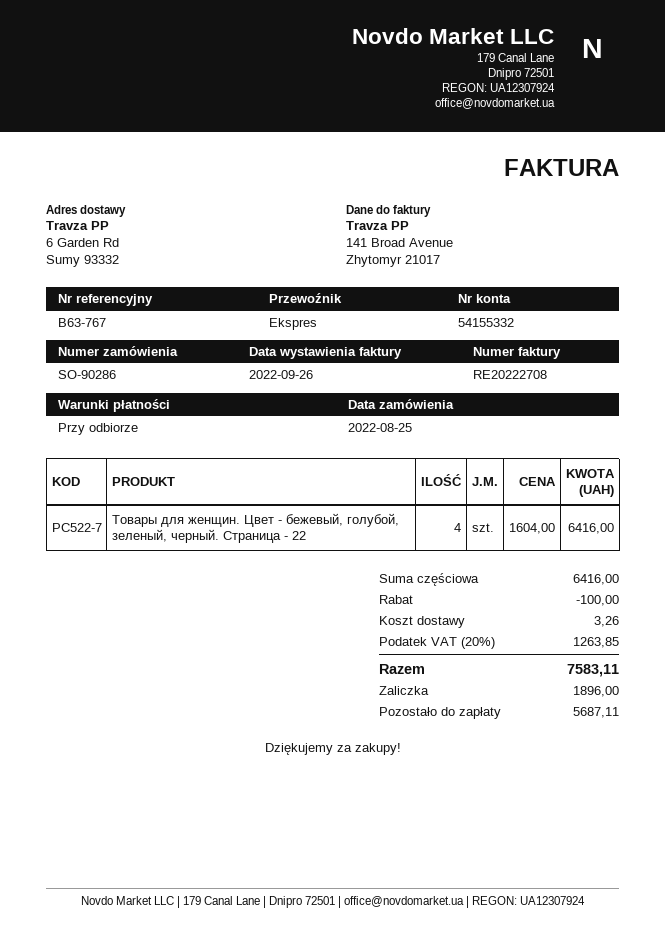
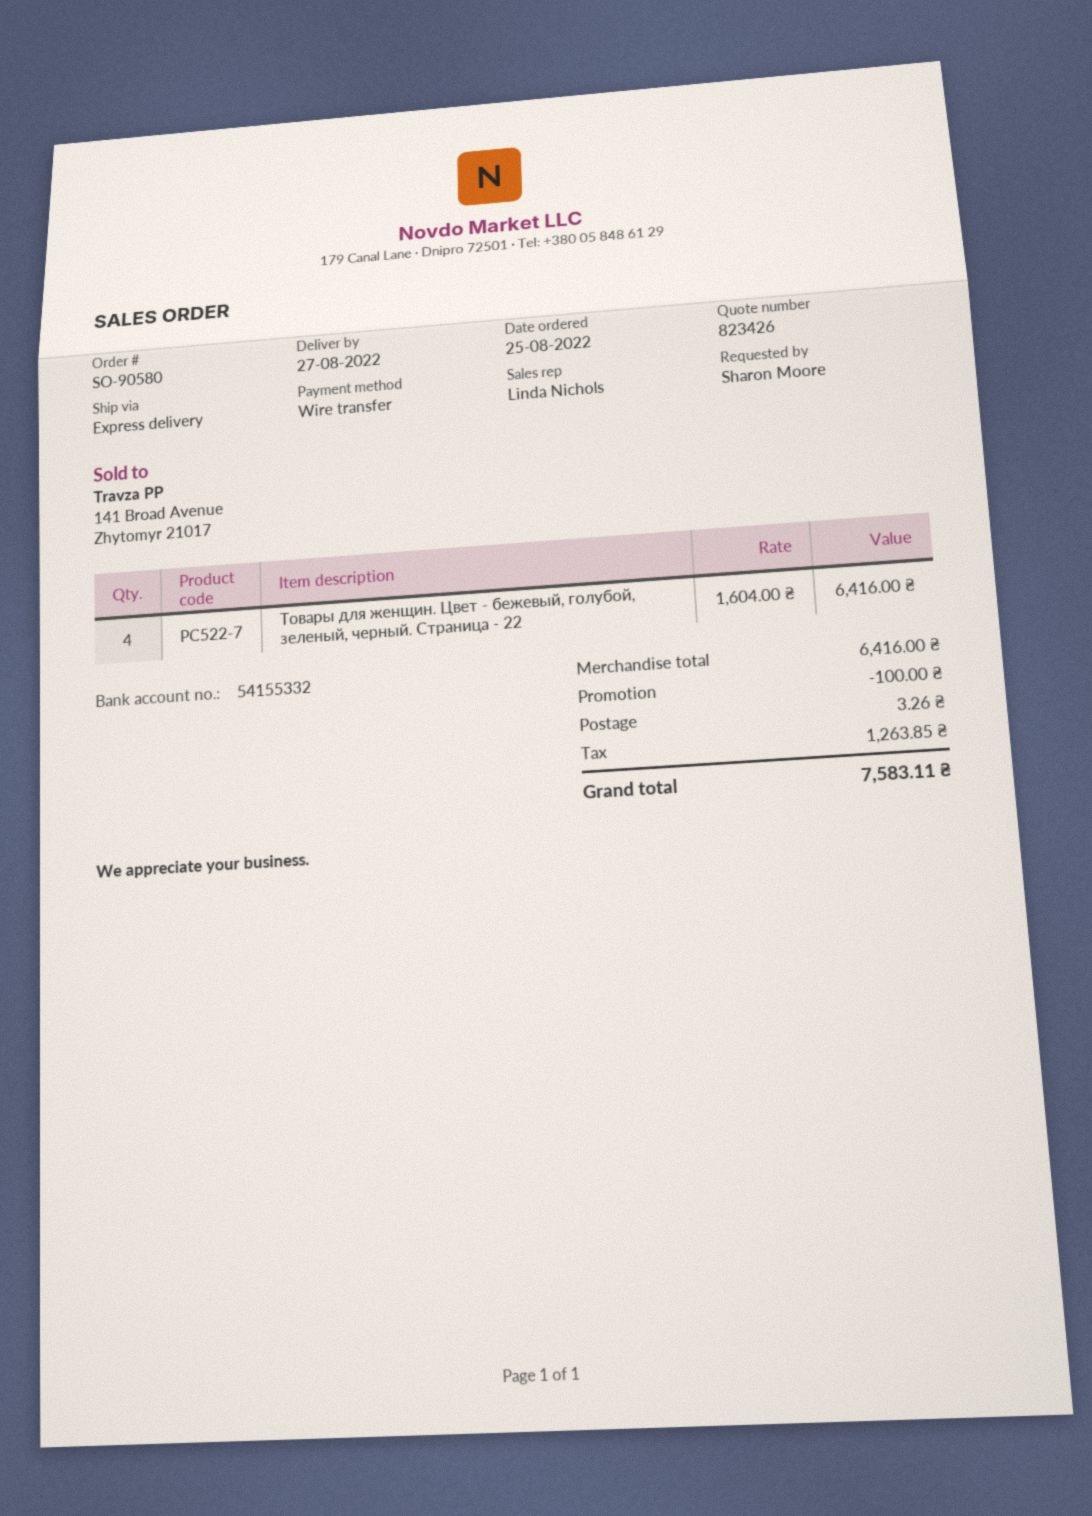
order number: SO-90286 -> SO-90580

